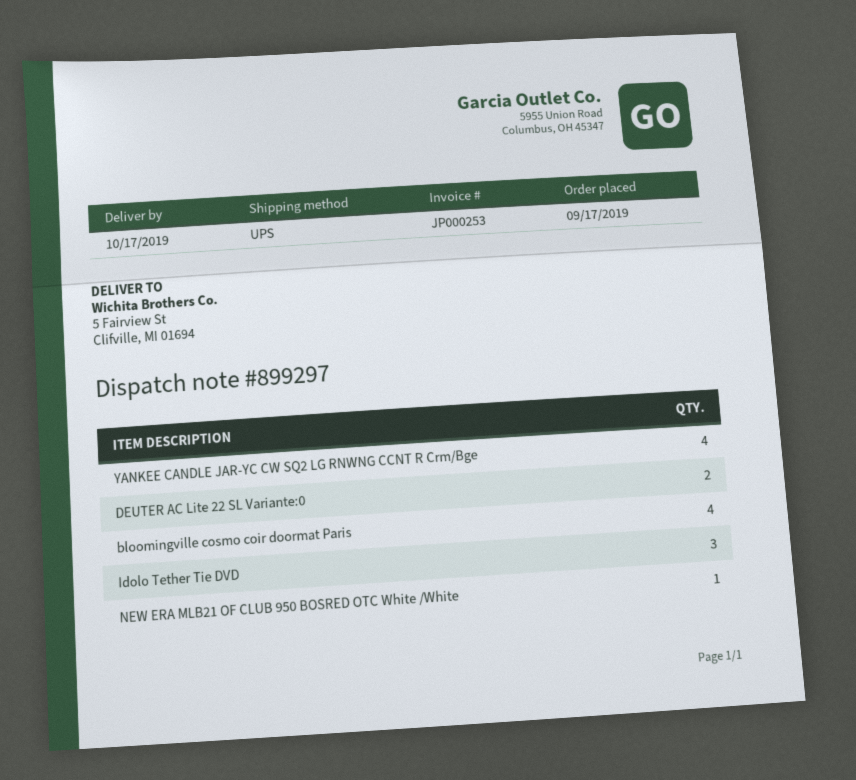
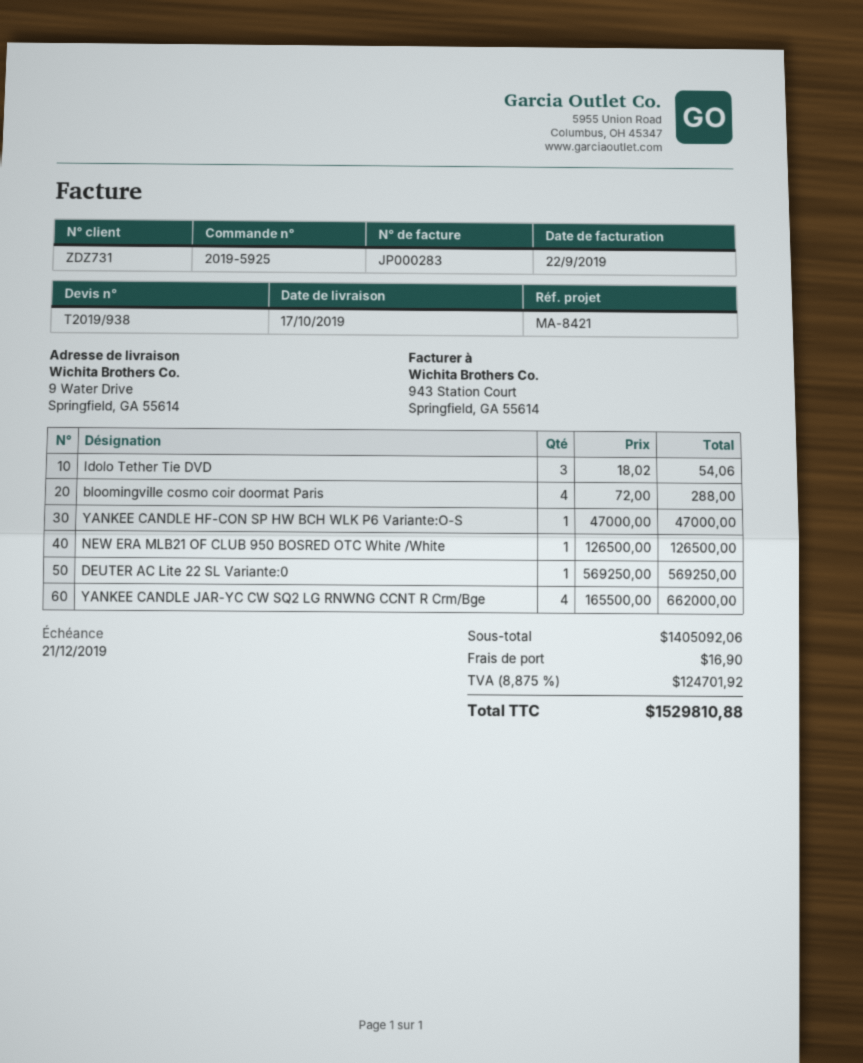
invoice number: JP000253 -> JP000283
ship to: 5 Fairview St, Clifville, MI 01694 -> 9 Water Drive, Springfield, GA 55614
DEUTER AC Lite 22 SL Variante:0: 2 -> 1
YANKEE CANDLE HF-CON SP HW BCH WLK P6 Variante:O-S: none -> 1

